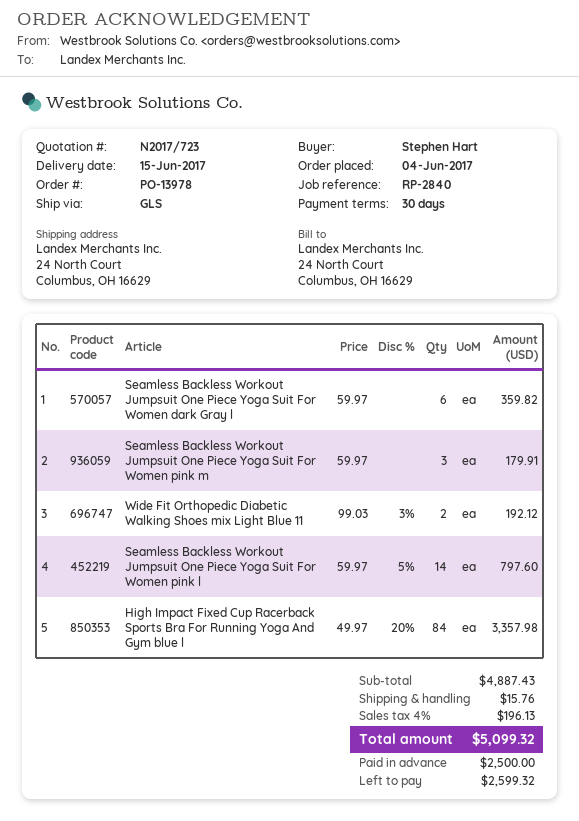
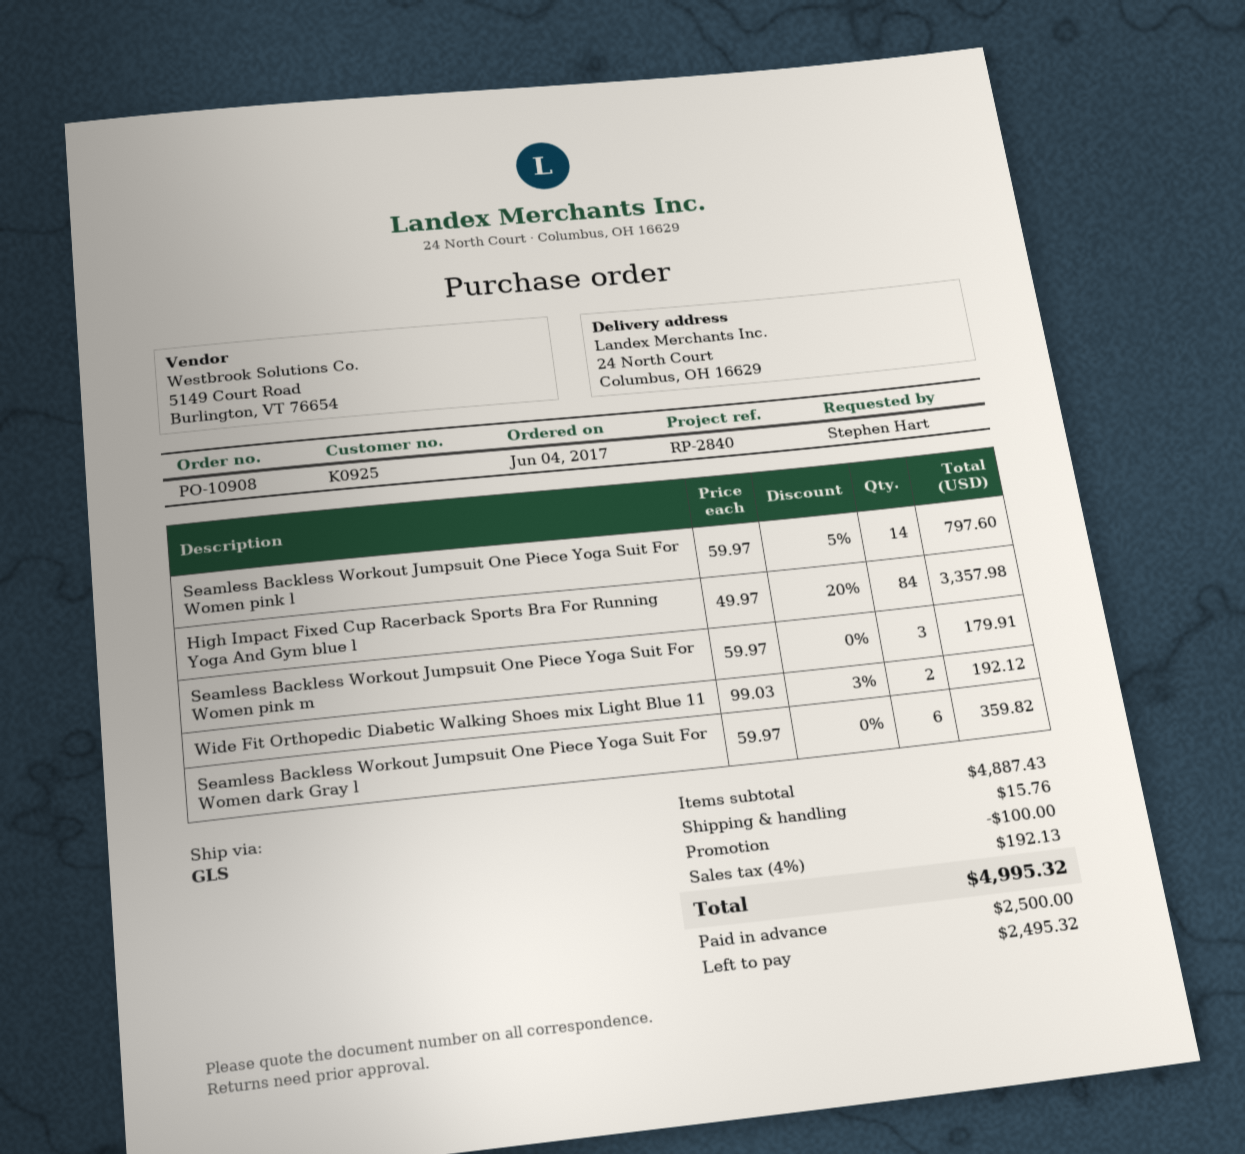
order number: PO-13978 -> PO-10908
discount: none -> 100.00
tax: 4% = 196.13 -> 4% = 192.13
total: 5099.32 -> 4995.32
balance: 2599.32 -> 2495.32

